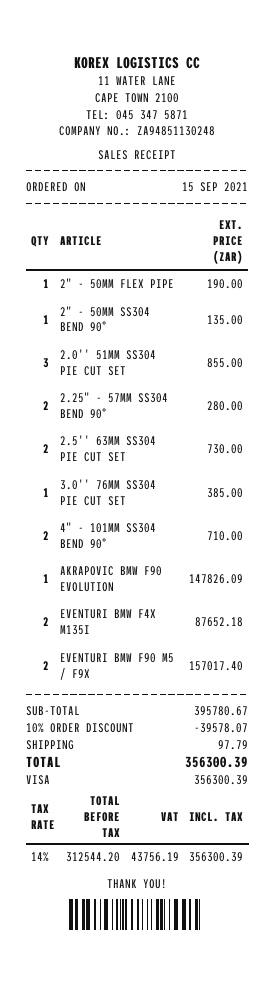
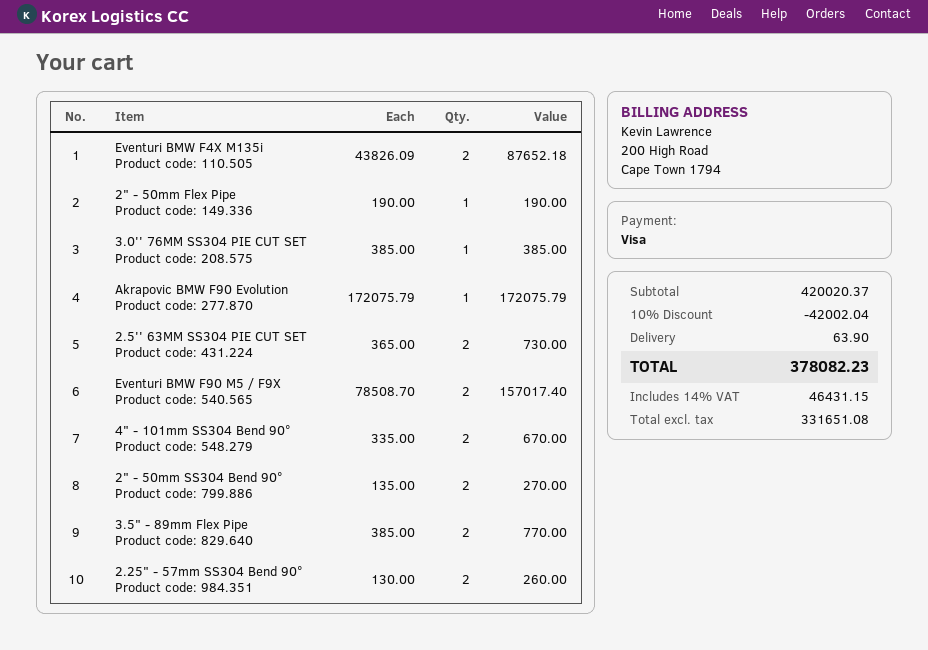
2" - 50MM SS304 BEND 90°: 1 for 135.00 -> 2 for 270.00
2.0'' 51MM SS304 PIE CUT SET: 3 for 855.00 -> none
2.25" - 57MM SS304 BEND 90°: 2 for 280.00 -> 2 for 260.00
4" - 101MM SS304 BEND 90°: 2 for 710.00 -> 2 for 670.00
AKRAPOVIC BMW F90 EVOLUTION: 1 for 147826.09 -> 1 for 172075.79
3.5" - 89mm Flex Pipe: none -> 2 for 770.00
subtotal: 395780.67 -> 420020.37
discount: 10% = 39578.07 -> 10% = 42002.04
shipping: 97.79 -> 63.90
net: 312544.20 -> 331651.08
tax: 14% = 43756.19 -> 14% = 46431.15
total: 356300.39 -> 378082.23

